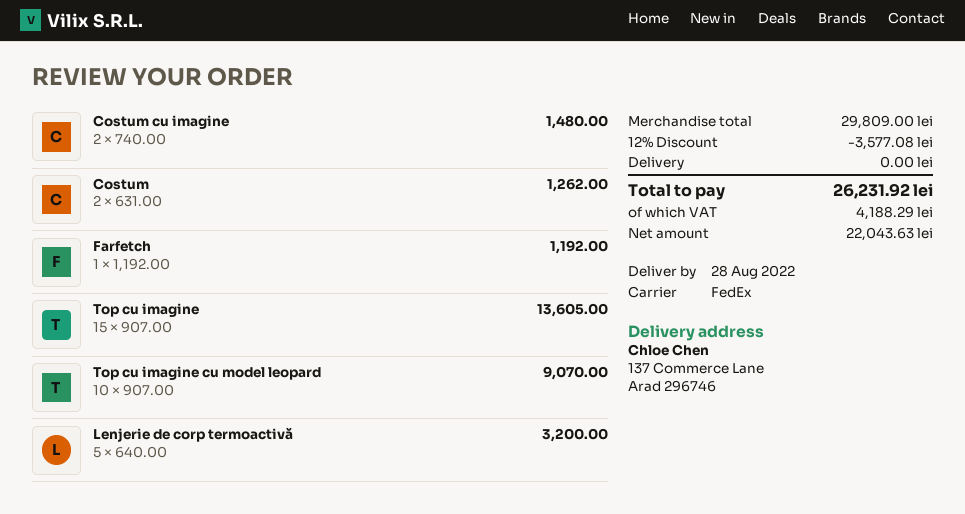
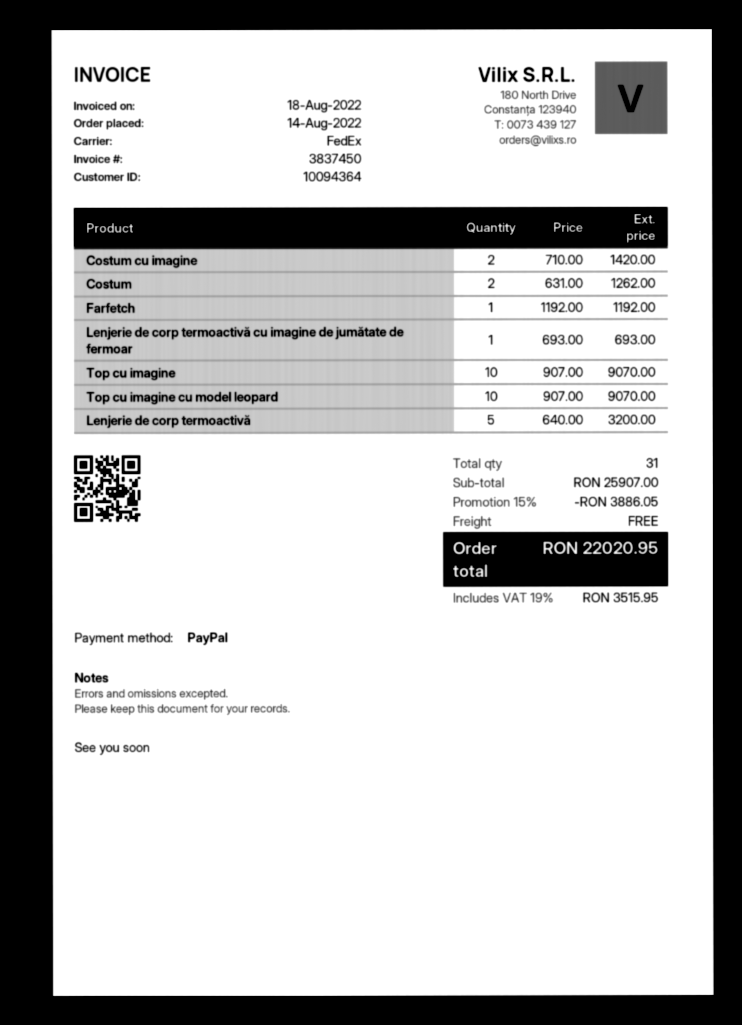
Costum cu imagine: 2 x 740.00 = 1480.00 -> 2 x 710.00 = 1420.00
Top cu imagine: 15 x 907.00 = 13605.00 -> 10 x 907.00 = 9070.00
Lenjerie de corp termoactivă cu imagine de jumătate de fermoar: none -> 1 x 693.00 = 693.00
subtotal: 29809.00 -> 25907.00
discount: 12% = 3577.08 -> 15% = 3886.05
tax: 4188.29 -> 3515.95
total: 26231.92 -> 22020.95

